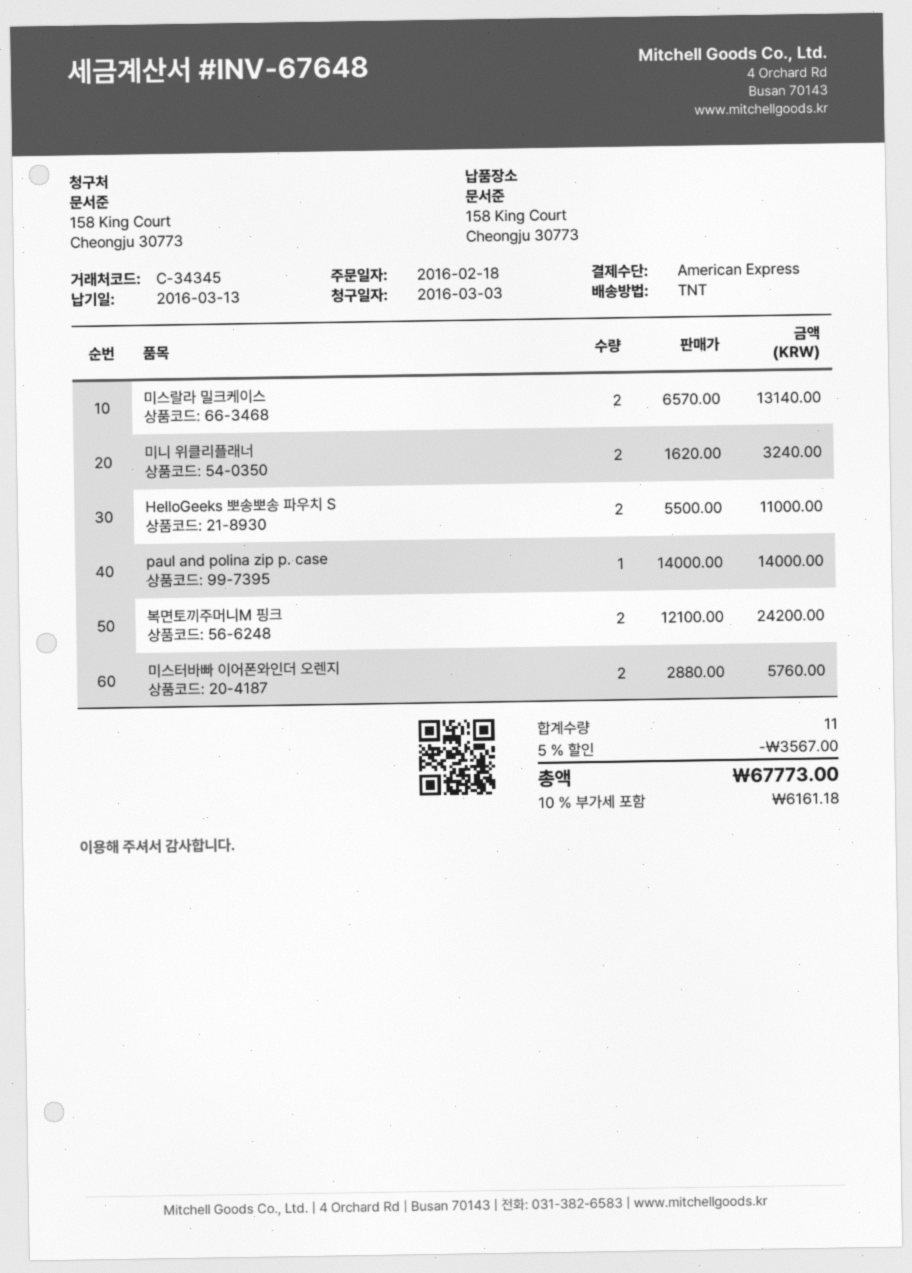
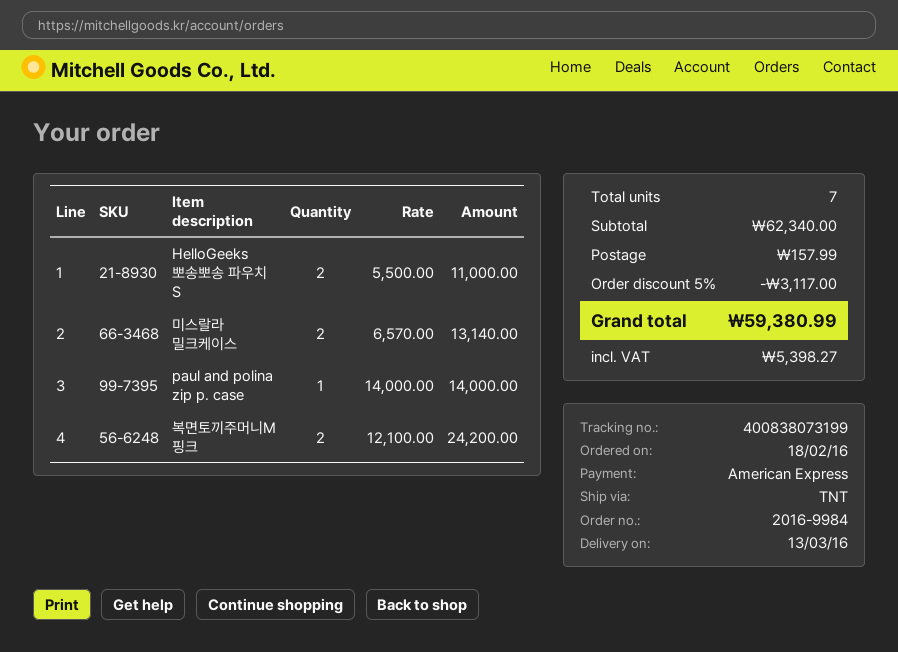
미니 위클리플래너: 2 x 1620.00 = 3240.00 -> none
미스터바빠 이어폰와인더 오렌지: 2 x 2880.00 = 5760.00 -> none
total quantity: 11 -> 7
discount: 5% = 3567.00 -> 5% = 3117.00
shipping: none -> 157.99
tax: 6161.18 -> 5398.27
total: 67773.00 -> 59380.99

